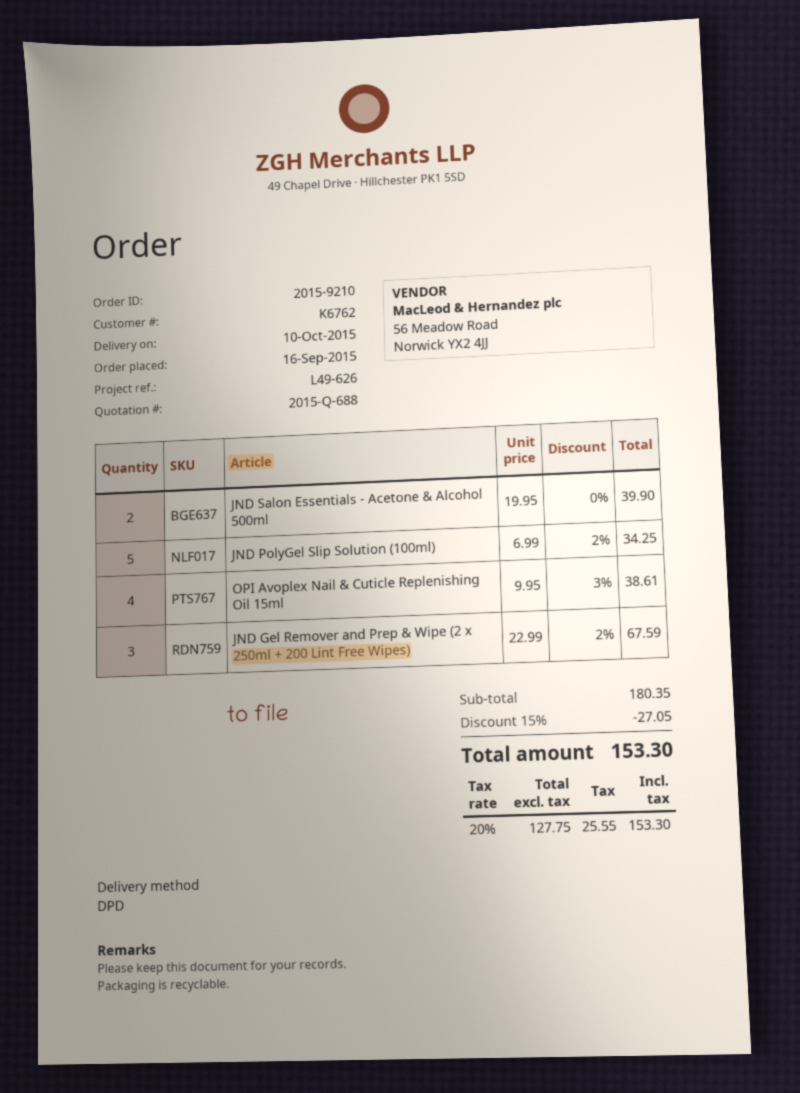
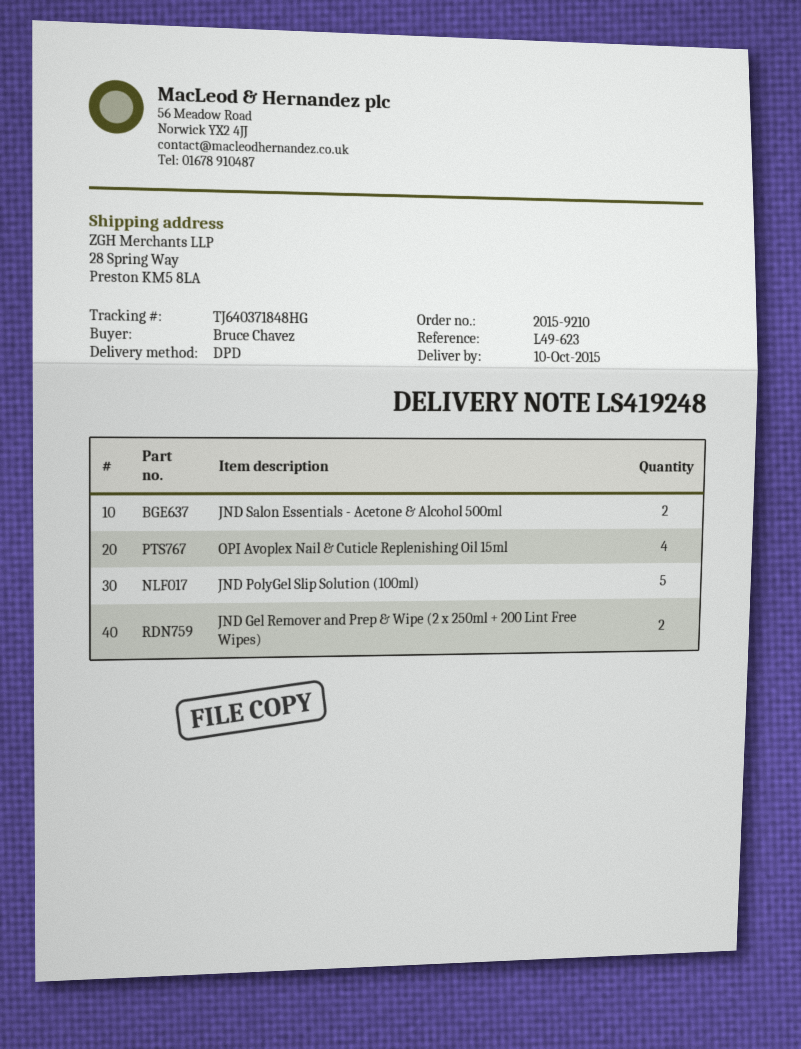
reference: L49-626 -> L49-623
JND Gel Remover and Prep & Wipe (2 x 250ml + 200 Lint Free Wipes): 3 -> 2

